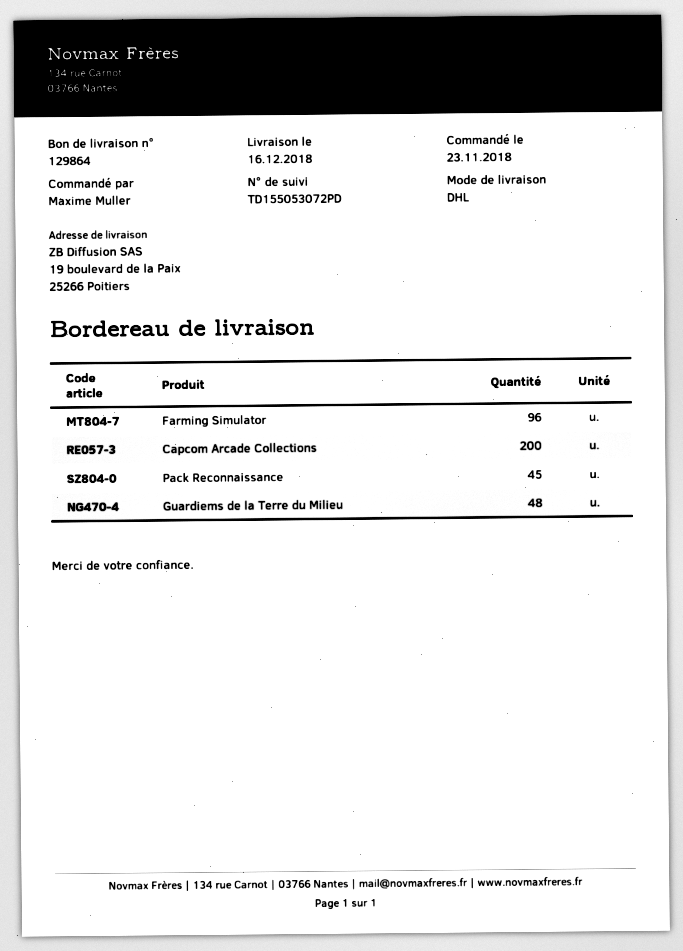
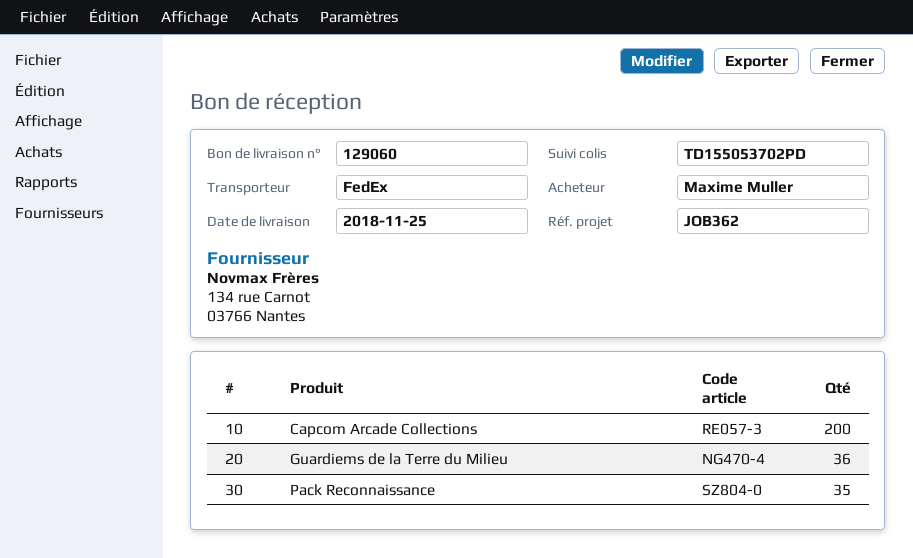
delivery note number: 129864 -> 129060
delivery date: 2018-12-16 -> 2018-11-25
shipping method: DHL -> FedEx
tracking number: TD155053072PD -> TD155053702PD
Farming Simulator: 96 -> none
Pack Reconnaissance: 45 -> 35
Guardiems de la Terre du Milieu: 48 -> 36

